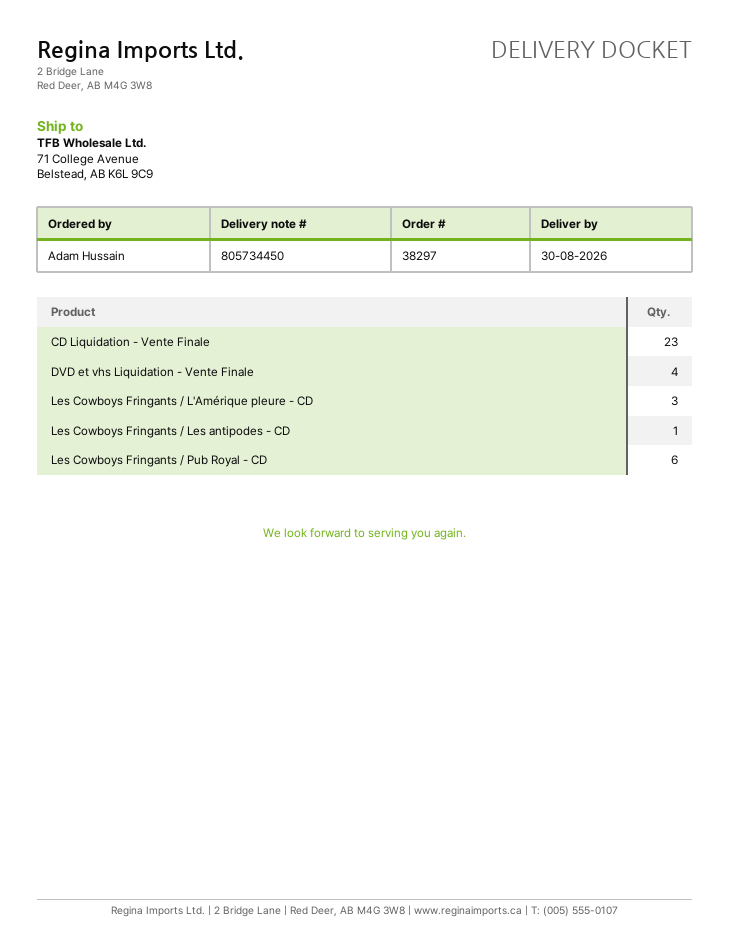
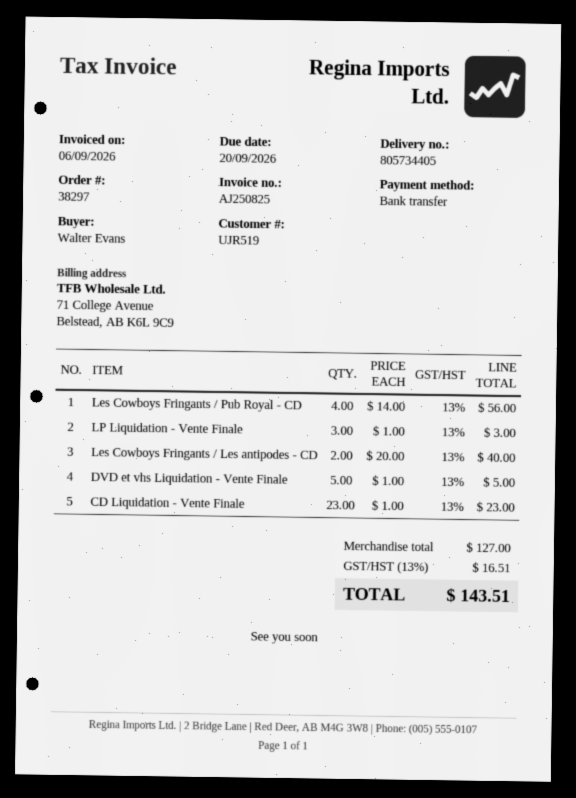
delivery note number: 805734450 -> 805734405
ordered by: Adam Hussain -> Walter Evans
DVD et vhs Liquidation - Vente Finale: 4 -> 5
Les Cowboys Fringants / L'Amérique pleure - CD: 3 -> none
Les Cowboys Fringants / Les antipodes - CD: 1 -> 2
Les Cowboys Fringants / Pub Royal - CD: 6 -> 4
LP Liquidation - Vente Finale: none -> 3

